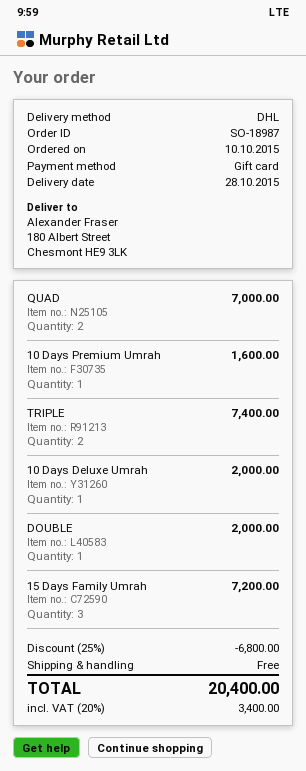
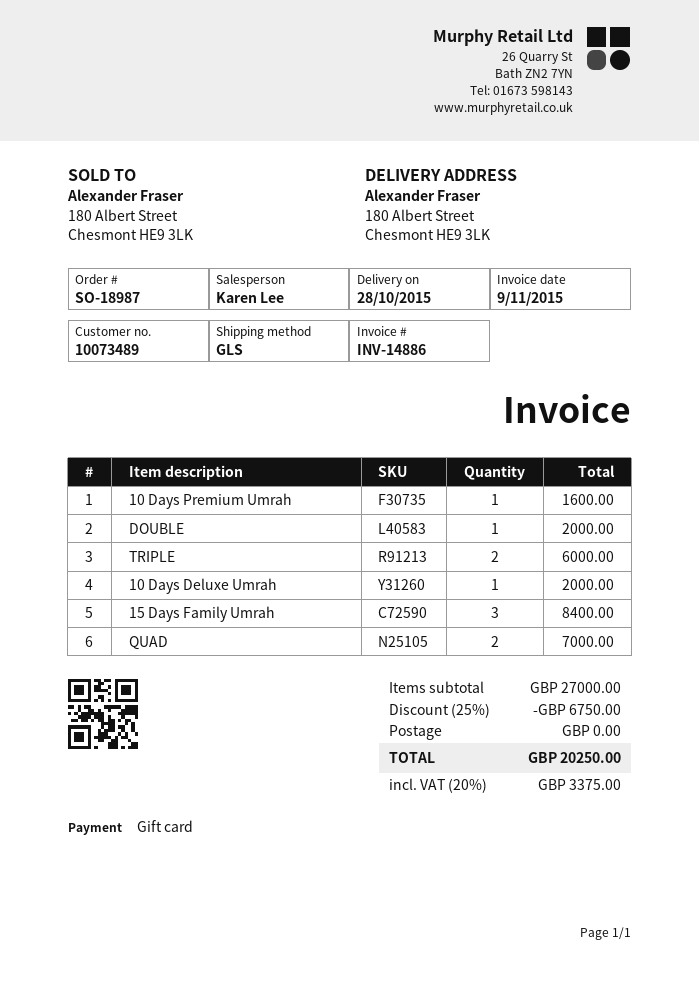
shipping method: DHL -> GLS
TRIPLE: 2 for 7400.00 -> 2 for 6000.00
15 Days Family Umrah: 3 for 7200.00 -> 3 for 8400.00
discount: 25% = 6800.00 -> 25% = 6750.00
tax: 20% = 3400.00 -> 20% = 3375.00
total: 20400.00 -> 20250.00

